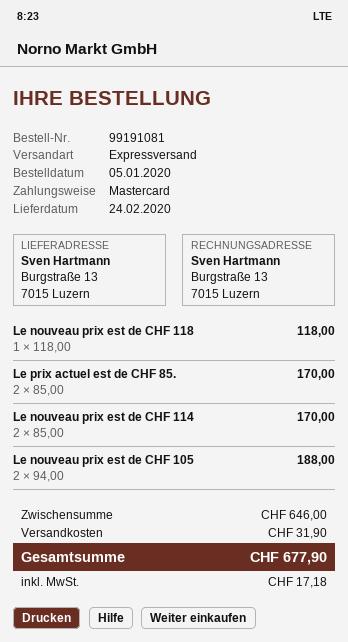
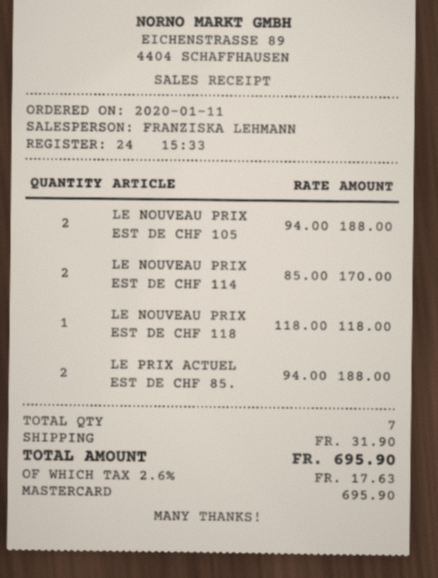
order date: 2020-01-05 -> 2020-01-11
Le prix actuel est de CHF 85.: 2 x 85.00 = 170.00 -> 2 x 94.00 = 188.00
tax: 17.18 -> 17.63
total: 677.90 -> 695.90

